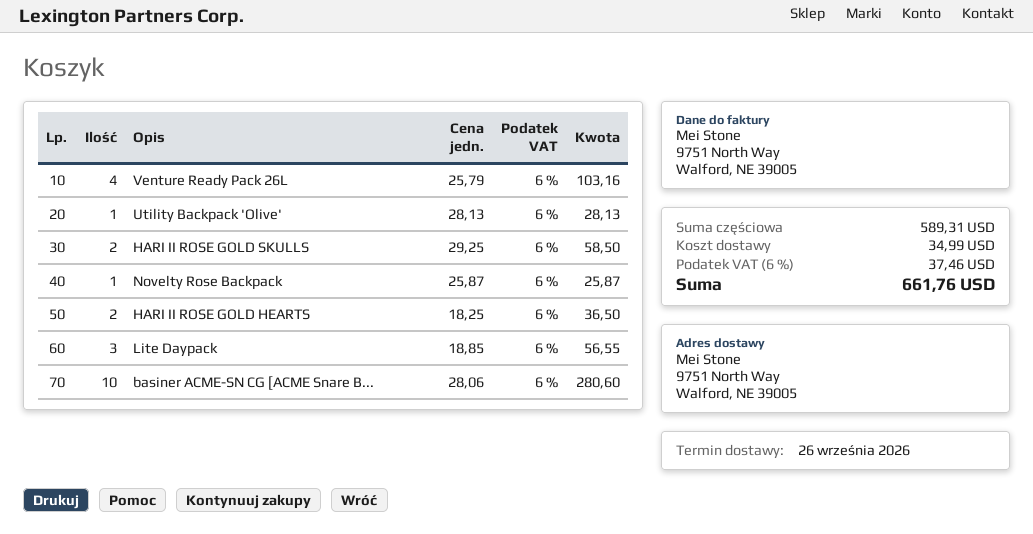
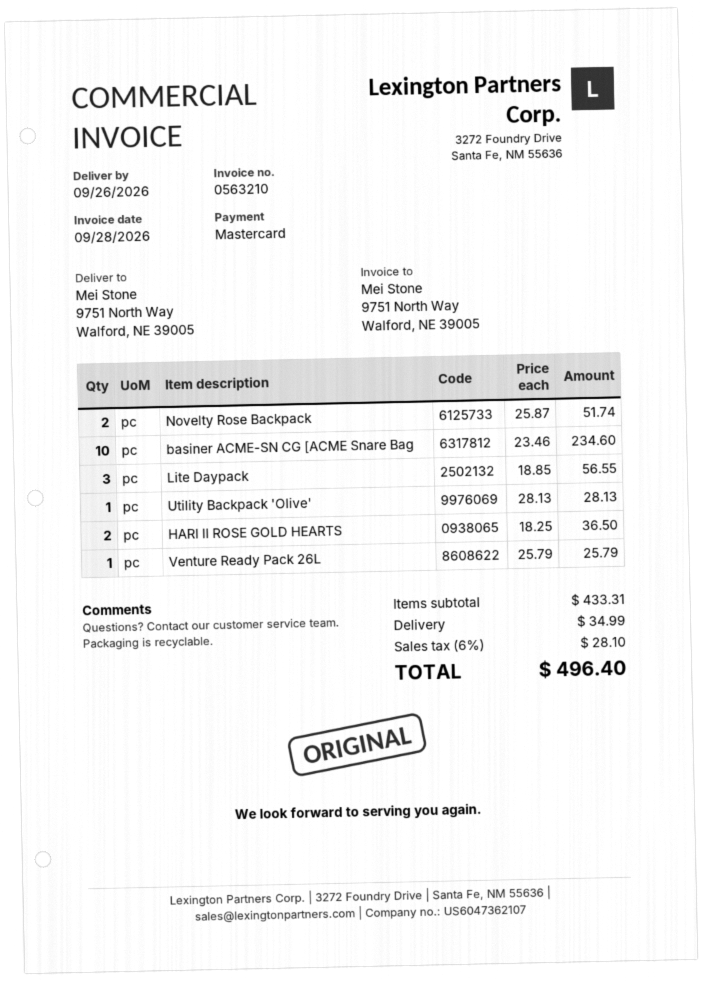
Venture Ready Pack 26L: 4 x 25.79 = 103.16 -> 1 x 25.79 = 25.79
HARI II ROSE GOLD SKULLS: 2 x 29.25 = 58.50 -> none
Novelty Rose Backpack: 1 x 25.87 = 25.87 -> 2 x 25.87 = 51.74
basiner ACME-SN CG [ACME Snare B...: 10 x 28.06 = 280.60 -> 10 x 23.46 = 234.60
subtotal: 589.31 -> 433.31
tax: 6% = 37.46 -> 6% = 28.10
total: 661.76 -> 496.40

